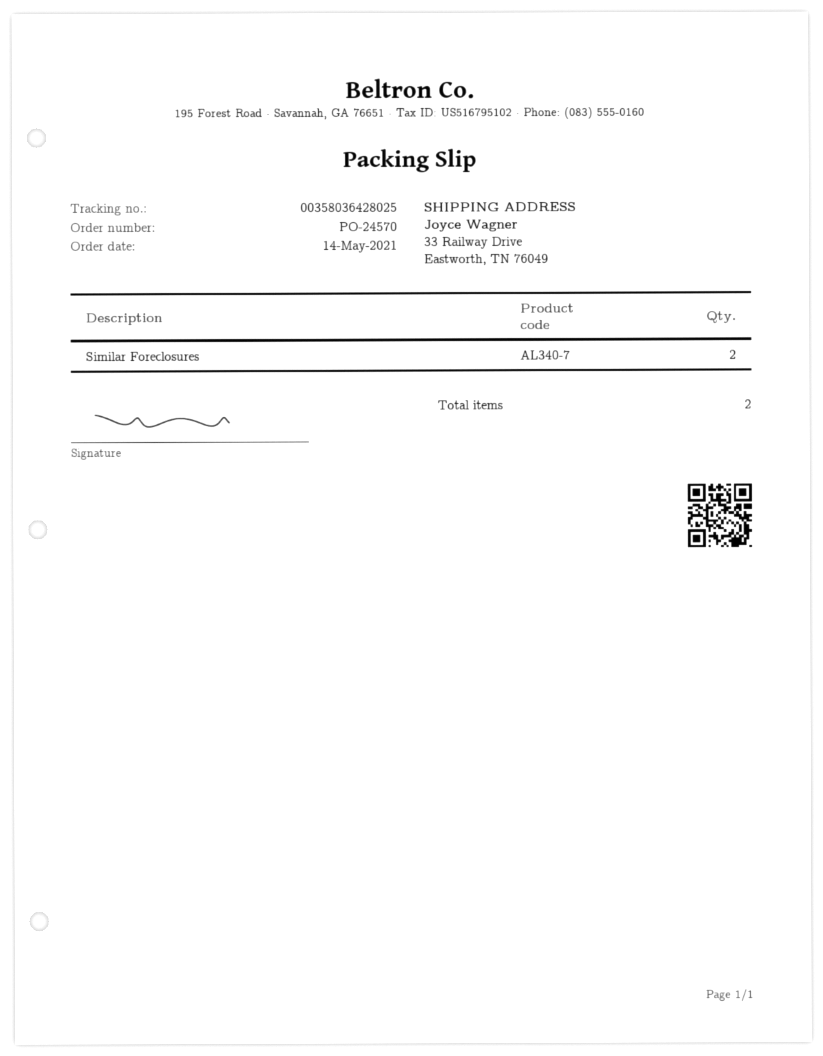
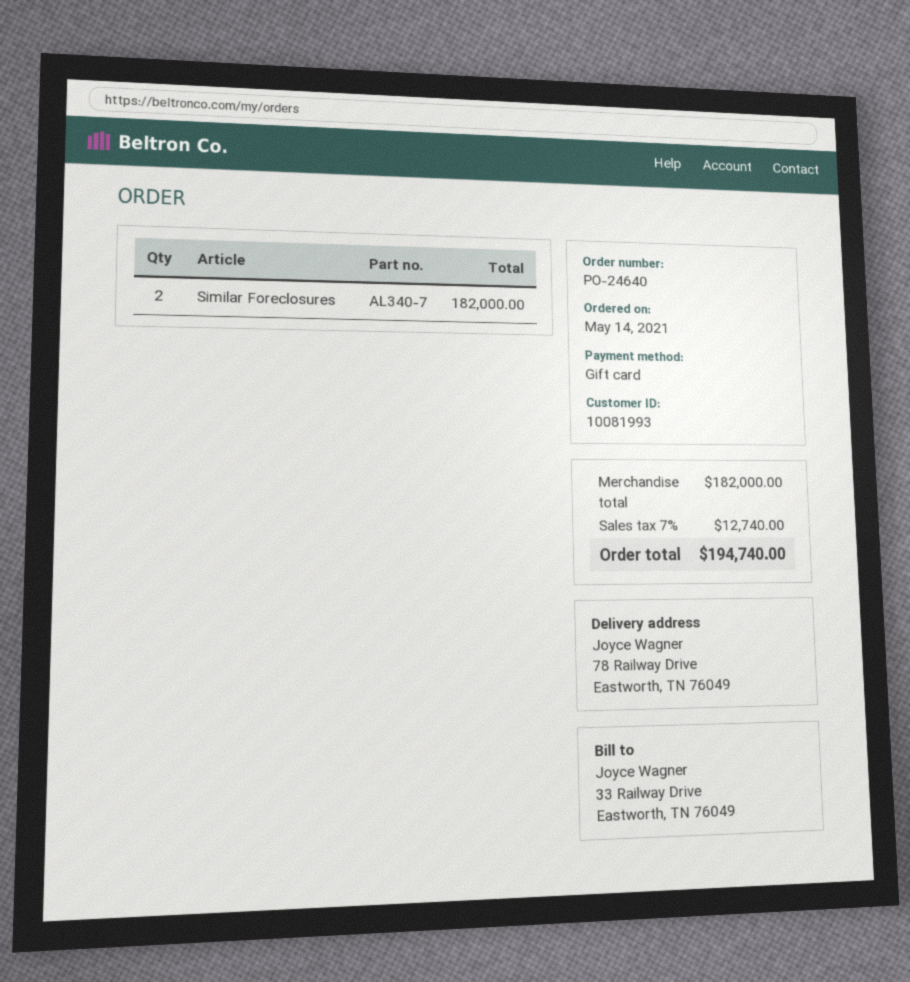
order number: PO-24570 -> PO-24640
ship to: 33 Railway Drive, Eastworth, TN 76049 -> 78 Railway Drive, Eastworth, TN 76049

